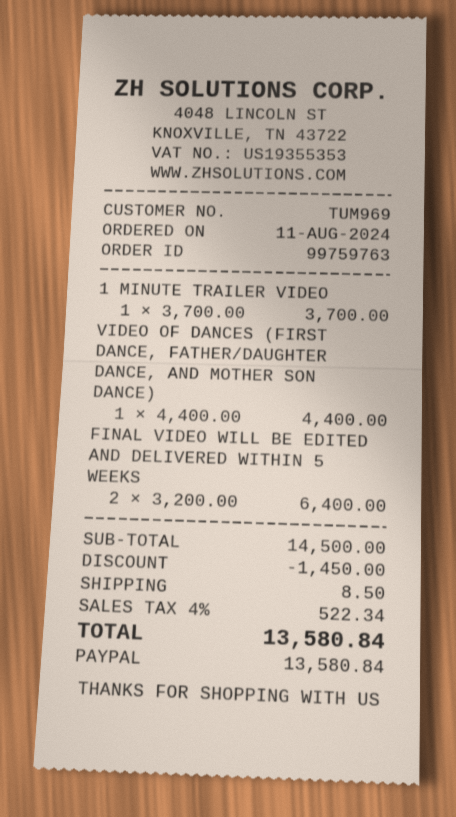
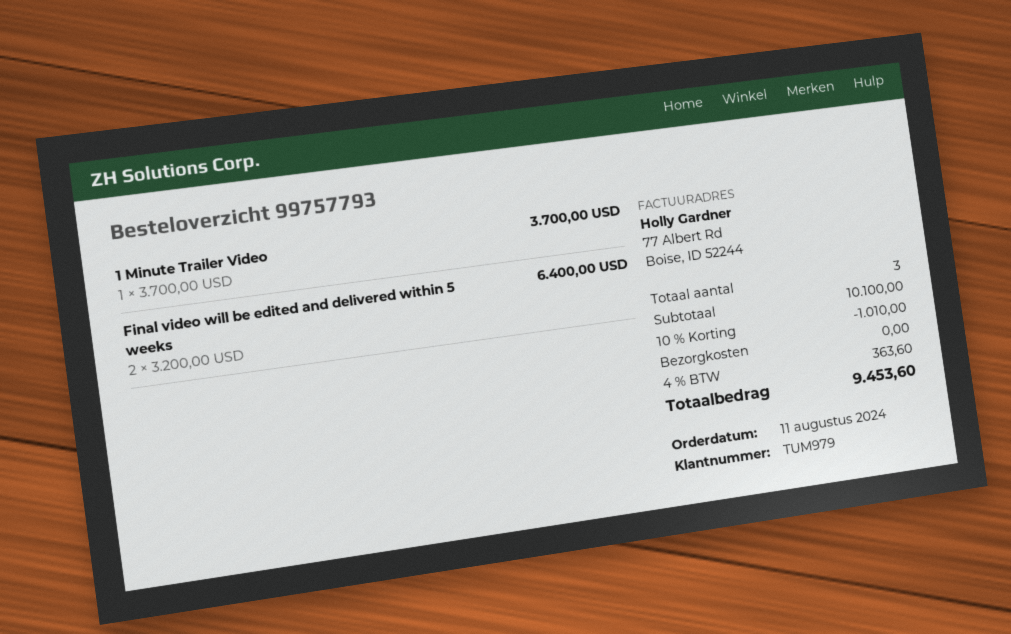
order number: 99759763 -> 99757793
customer number: TUM969 -> TUM979
VIDEO OF DANCES (FIRST DANCE, FATHER/DAUGHTER DANCE, AND MOTHER SON DANCE): 1 x 4400.00 = 4400.00 -> none
subtotal: 14500.00 -> 10100.00
discount: 1450.00 -> 1010.00
shipping: 8.50 -> 0.00
tax: 4% = 522.34 -> 4% = 363.60
total: 13580.84 -> 9453.60

